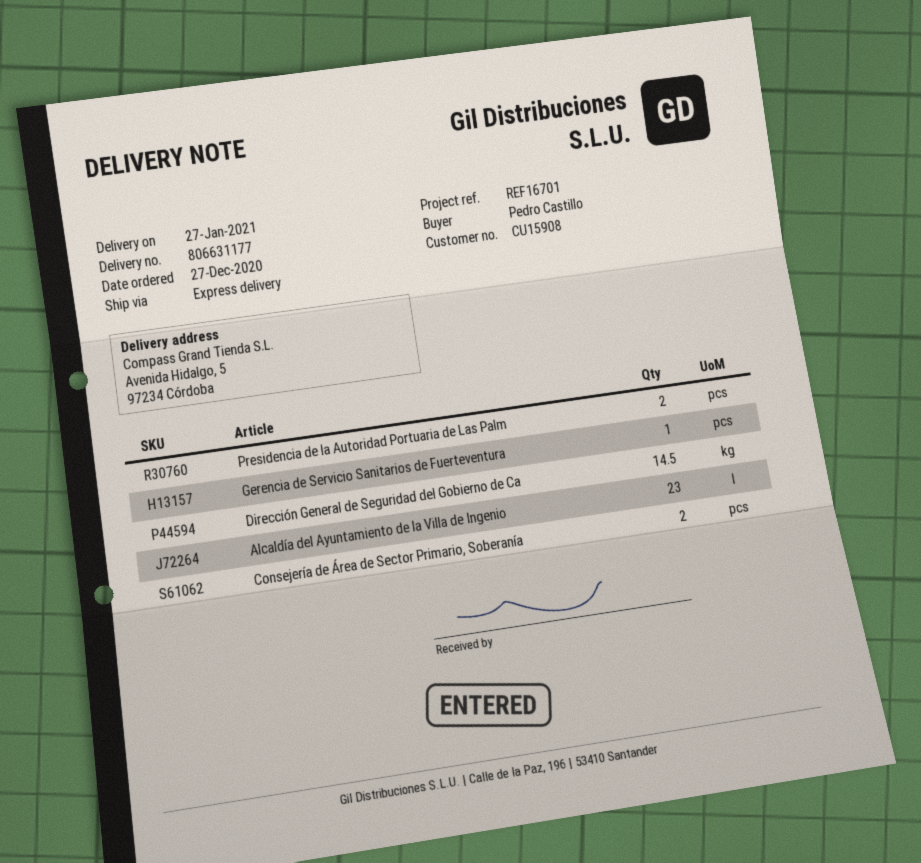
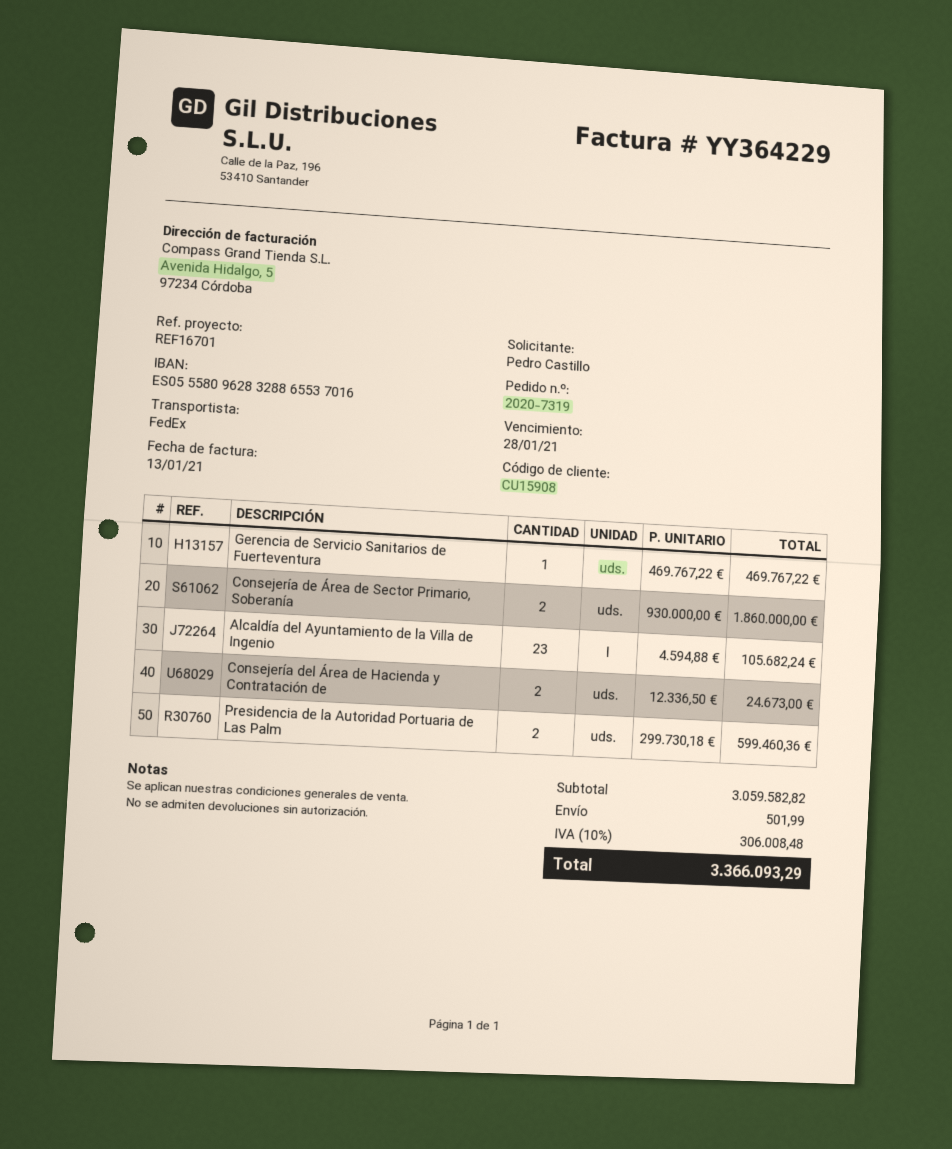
shipping method: express -> FedEx
Dirección General de Seguridad del Gobierno de Ca: 14.5 -> none
Consejería del Área de Hacienda y Contratación de: none -> 2

